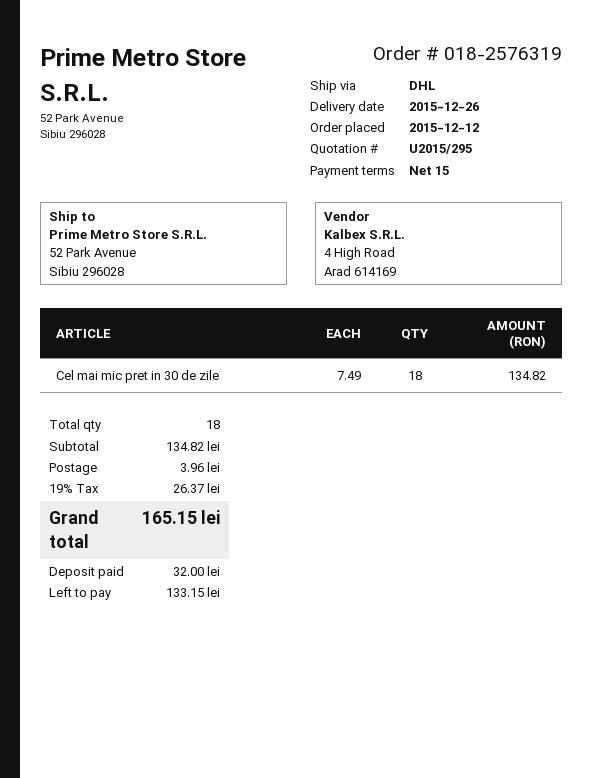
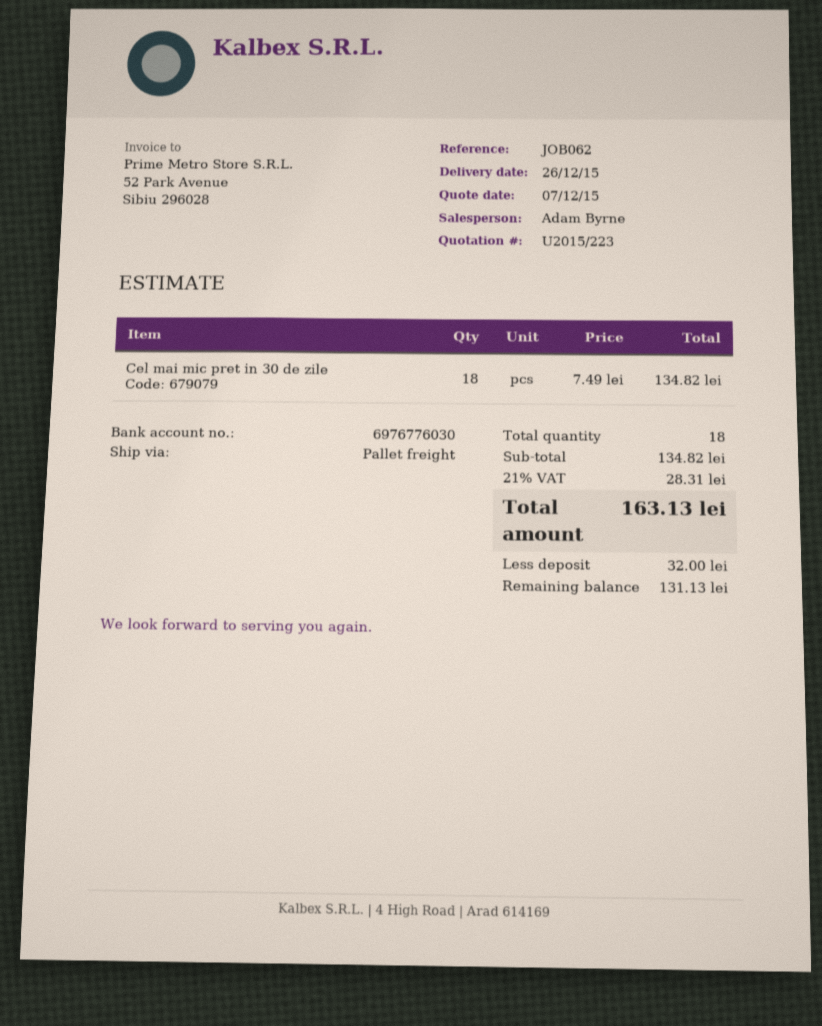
quote number: U2015/295 -> U2015/223
shipping method: DHL -> pallet freight
shipping: 3.96 -> none
tax: 19% = 26.37 -> 21% = 28.31
total: 165.15 -> 163.13
balance: 133.15 -> 131.13

